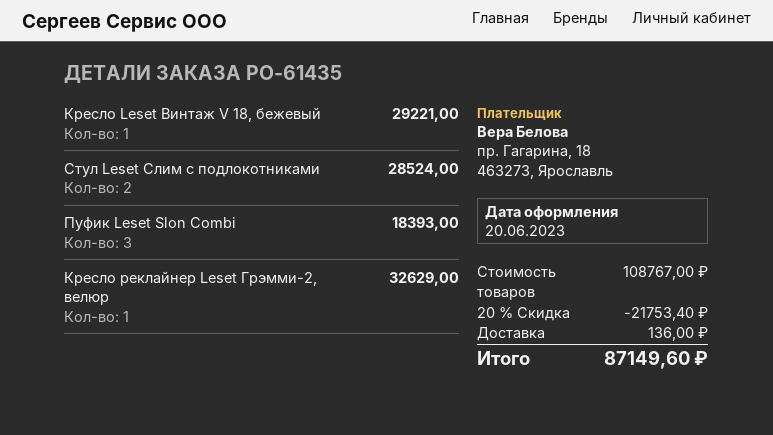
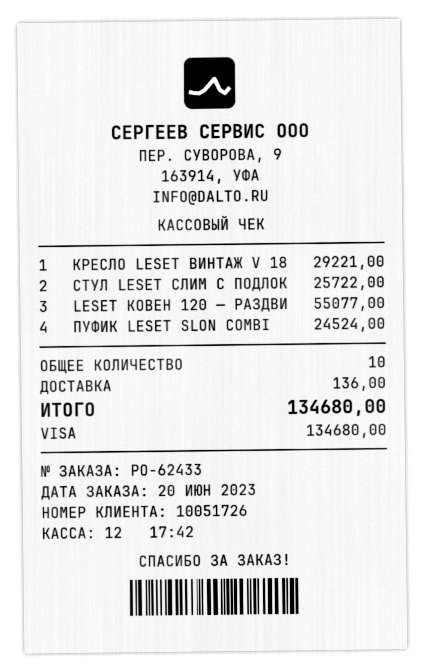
order number: PO-61435 -> PO-62433
Стул Leset Слим с подлокотниками: 2 for 28524.00 -> 2 for 25722.00
Пуфик Leset Slon Combi: 3 for 18393.00 -> 4 for 24524.00
Кресло реклайнер Leset Грэмми-2, велюр: 1 for 32629.00 -> none
LESET КОВЕН 120 — РАЗДВИ: none -> 3 for 55077.00
discount: 20% = 21753.40 -> none
total: 87149.60 -> 134680.00

